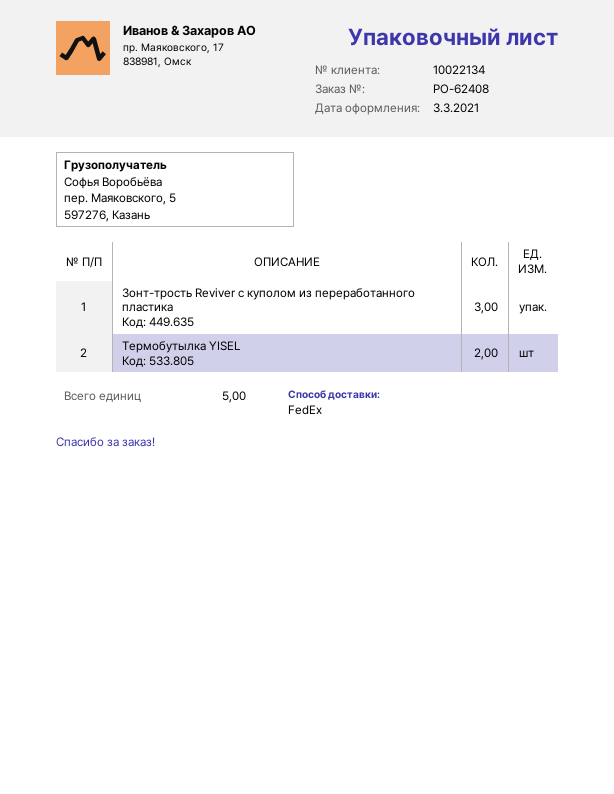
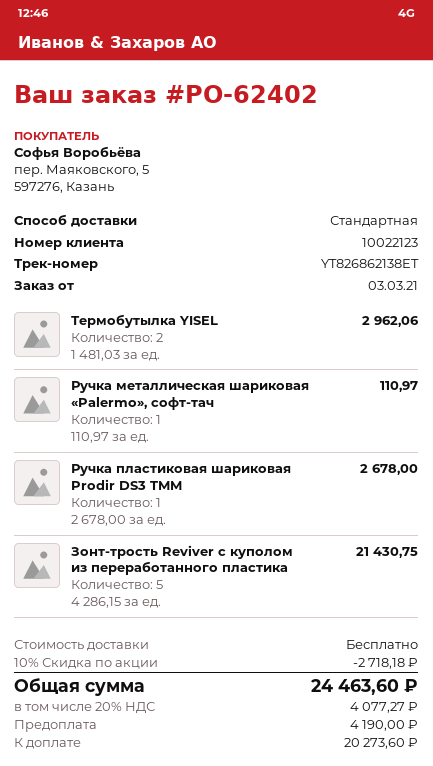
order number: PO-62408 -> PO-62402
customer number: 10022134 -> 10022123
shipping method: FedEx -> standard
Зонт-трость Reviver с куполом из переработанного пластика: 3 -> 5
Ручка металлическая шариковая «Palermo», софт-тач: none -> 1
Ручка пластиковая шариковая Prodir DS3 TMM: none -> 1

